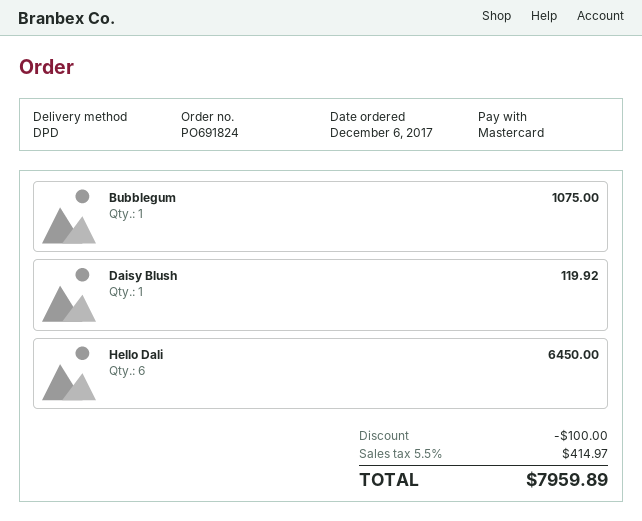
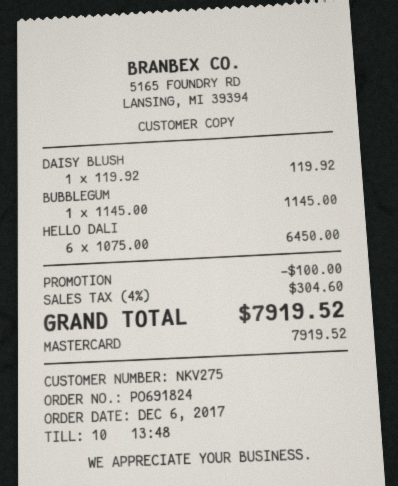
Bubblegum: 1 for 1075.00 -> 1 for 1145.00
tax: 5.5% = 414.97 -> 4% = 304.60
total: 7959.89 -> 7919.52

